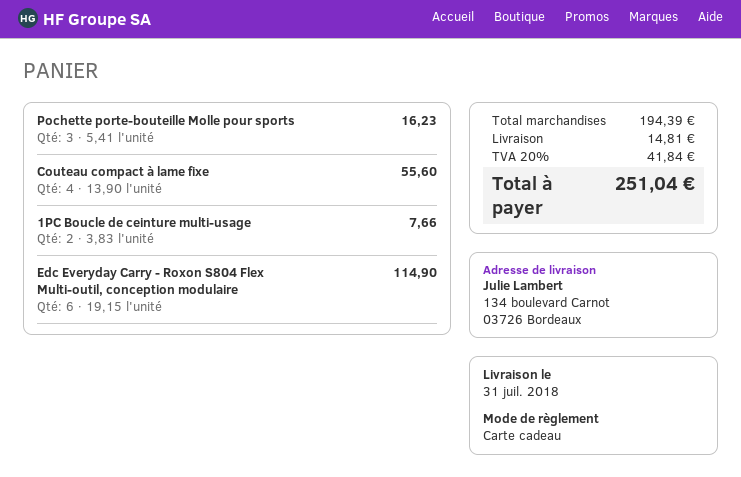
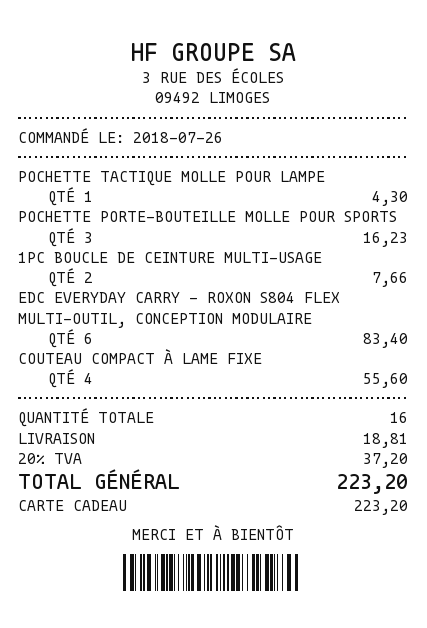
Edc Everyday Carry - Roxon S804 Flex Multi-outil, conception modulaire: 6 for 114.90 -> 6 for 83.40
POCHETTE TACTIQUE MOLLE POUR LAMPE: none -> 1 for 4.30
shipping: 14.81 -> 18.81
tax: 20% = 41.84 -> 20% = 37.20
total: 251.04 -> 223.20

